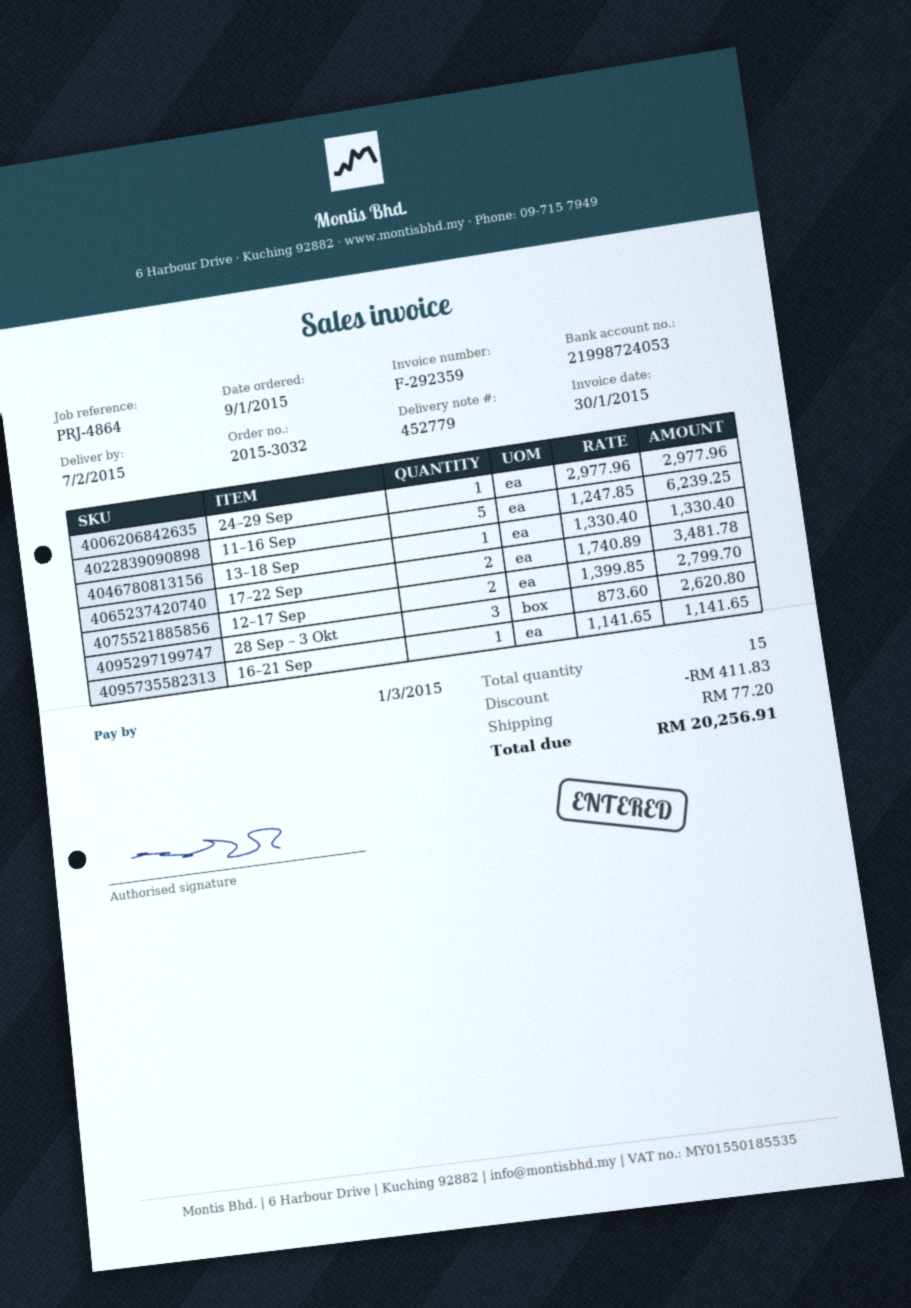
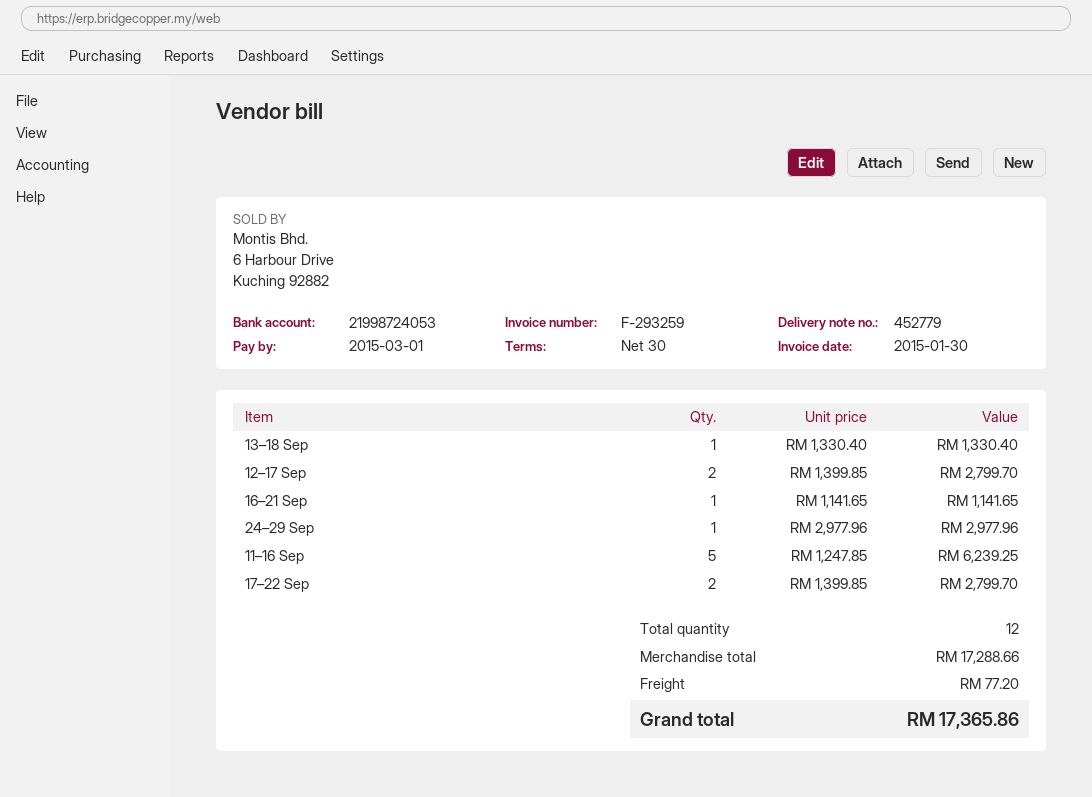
invoice number: F-292359 -> F-293259
17–22 Sep: 2 x 1740.89 = 3481.78 -> 2 x 1399.85 = 2799.70
28 Sep – 3 Okt: 3 x 873.60 = 2620.80 -> none
total quantity: 15 -> 12
discount: 411.83 -> none
total: 20256.91 -> 17365.86

